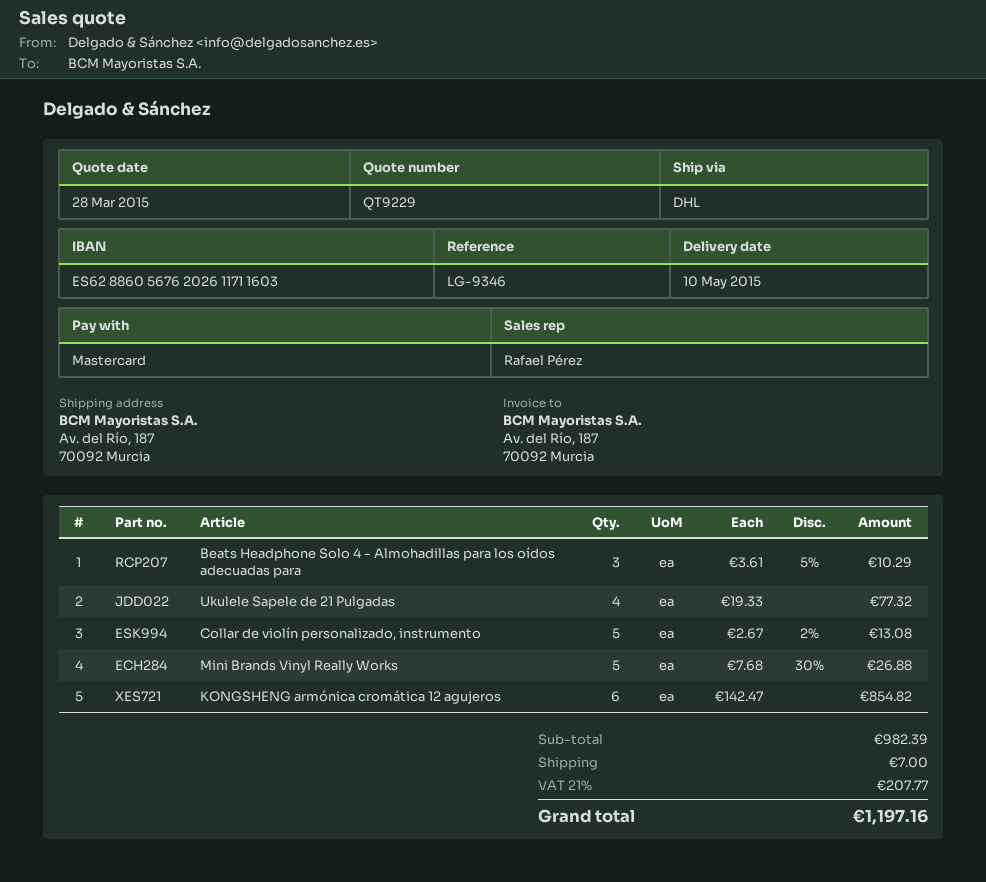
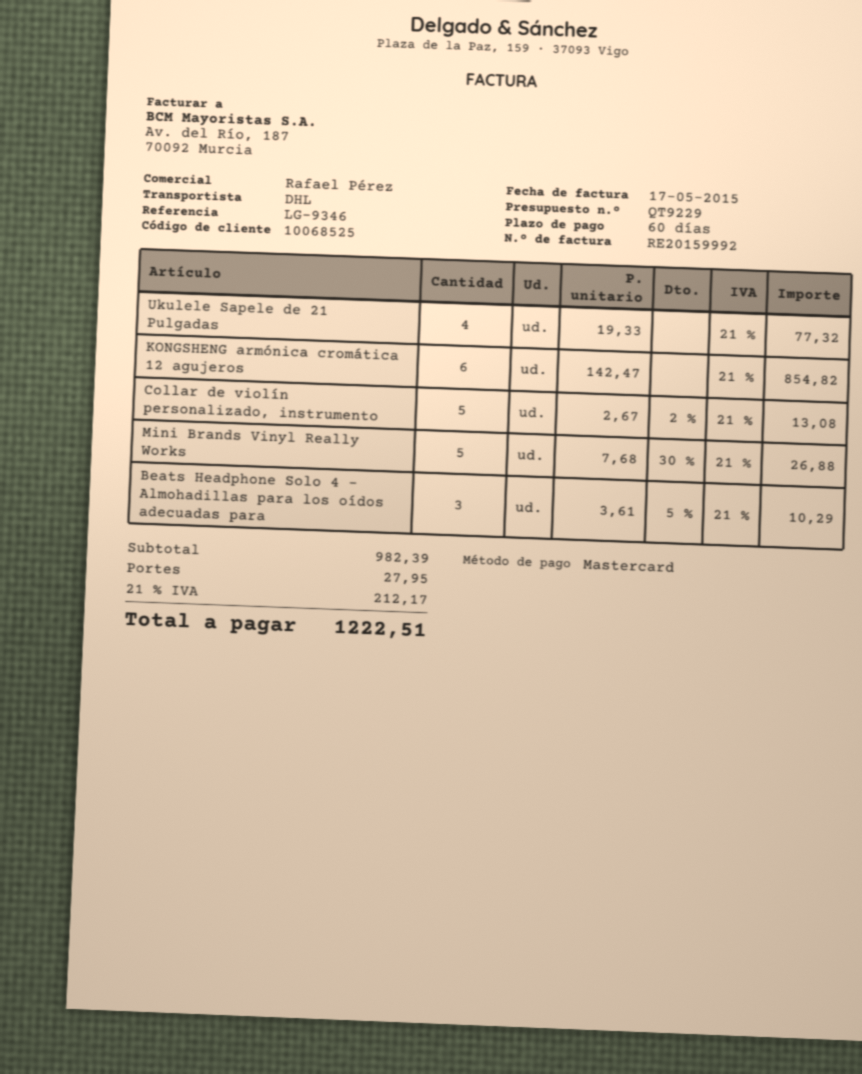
shipping: 7.00 -> 27.95
tax: 21% = 207.77 -> 21% = 212.17
total: 1197.16 -> 1222.51

